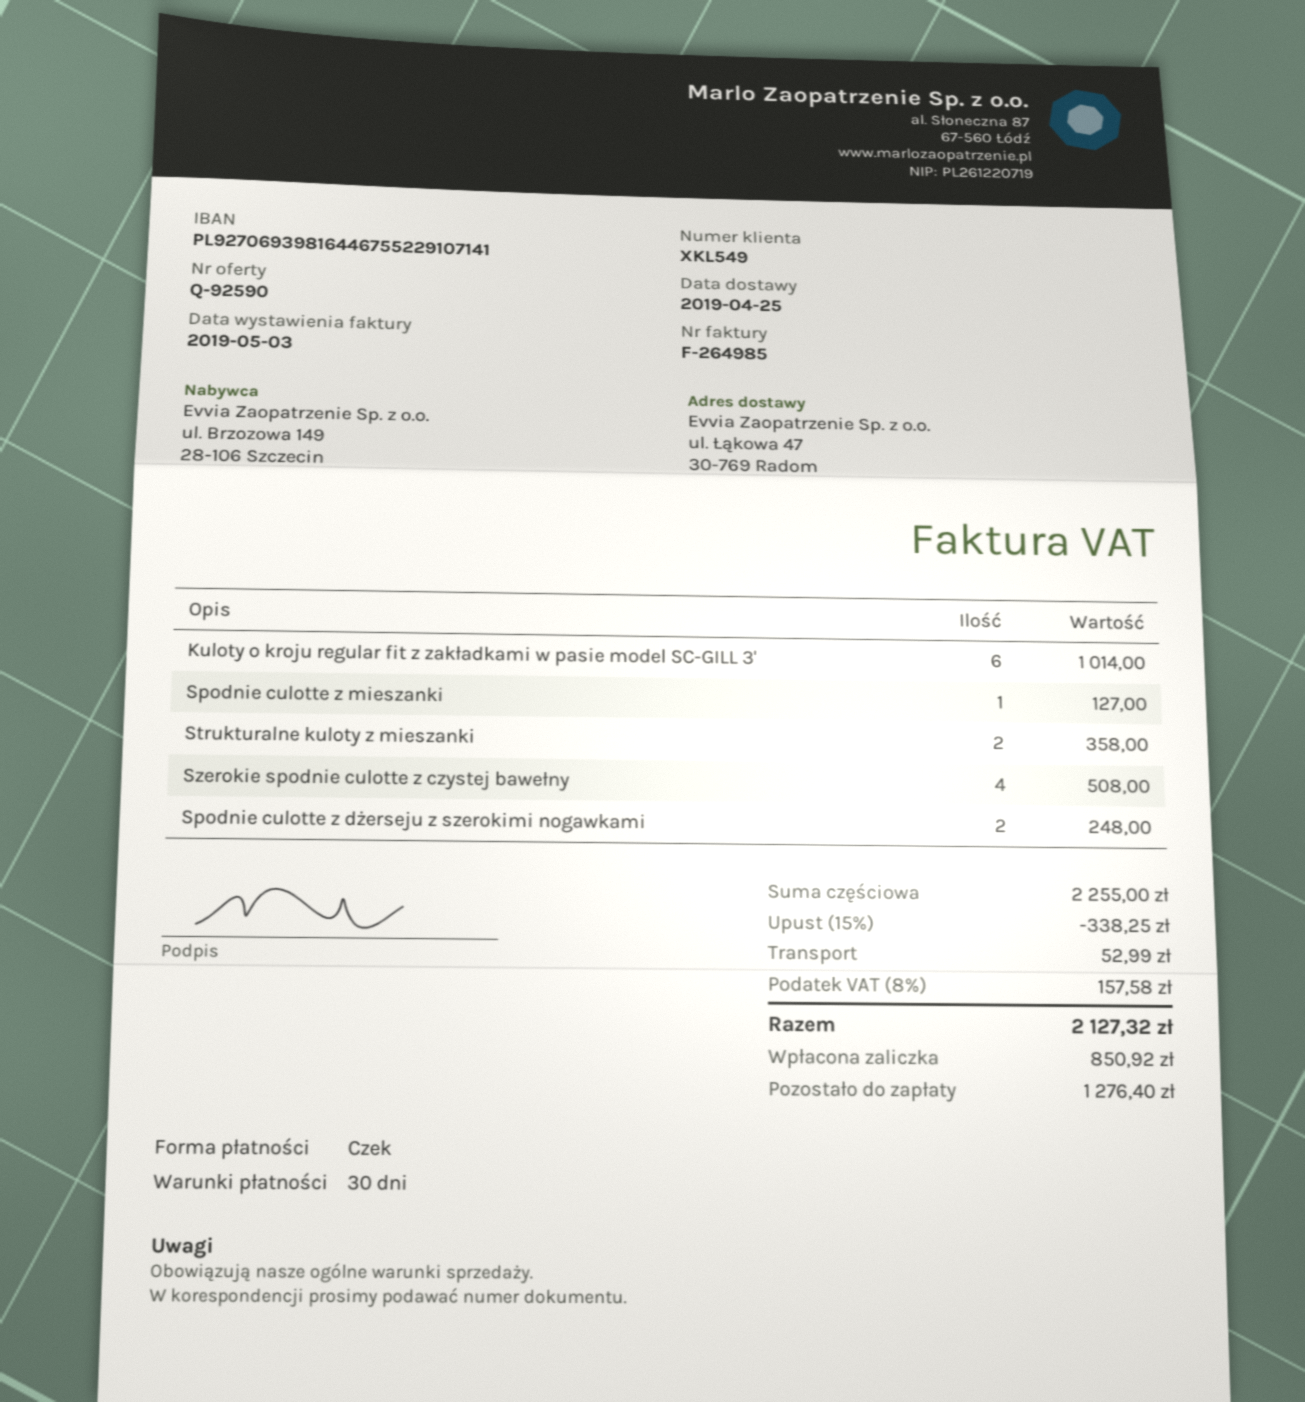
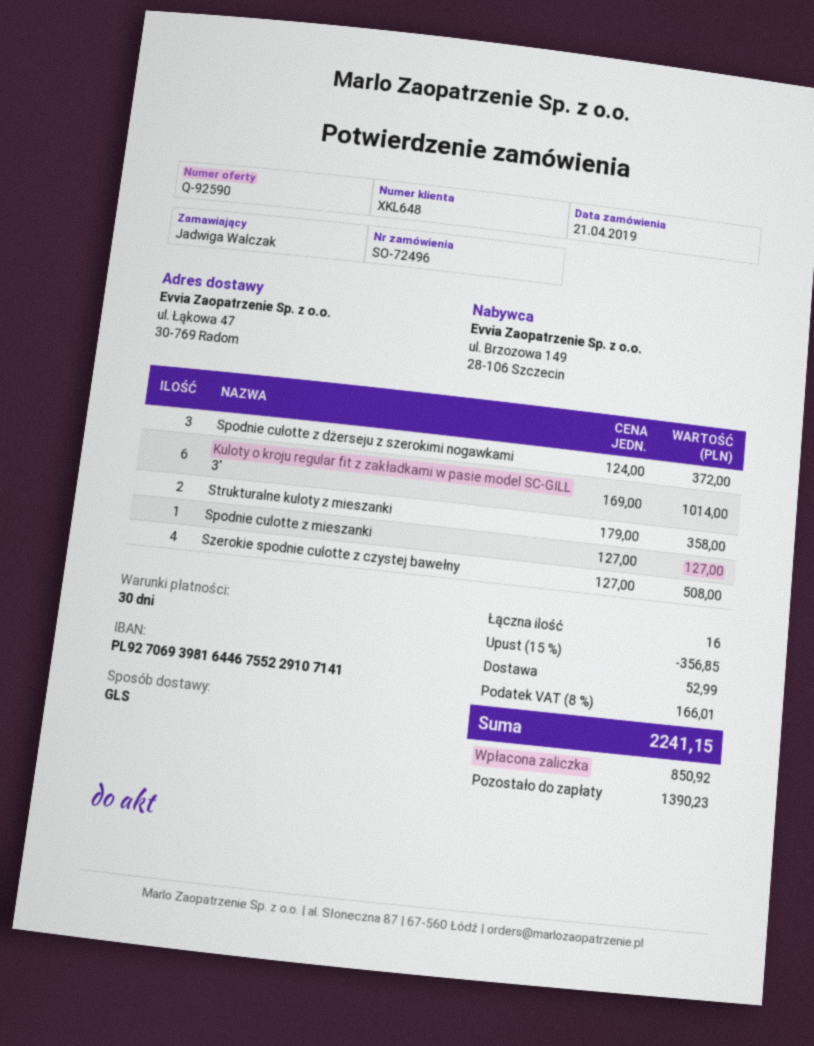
customer number: XKL549 -> XKL648
Spodnie culotte z dżerseju z szerokimi nogawkami: 2 for 248.00 -> 3 for 372.00
discount: 15% = 338.25 -> 15% = 356.85
tax: 8% = 157.58 -> 8% = 166.01
total: 2127.32 -> 2241.15
balance: 1276.40 -> 1390.23

